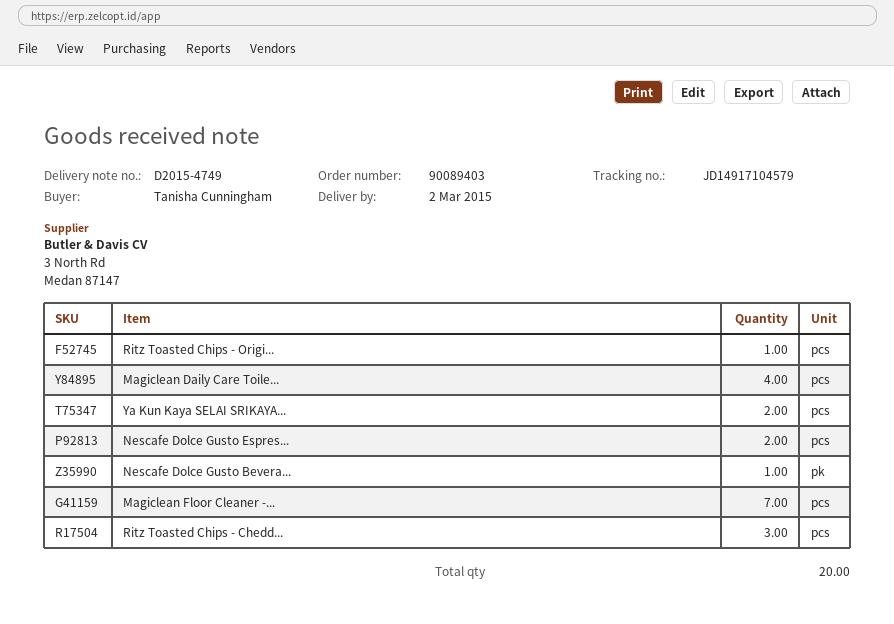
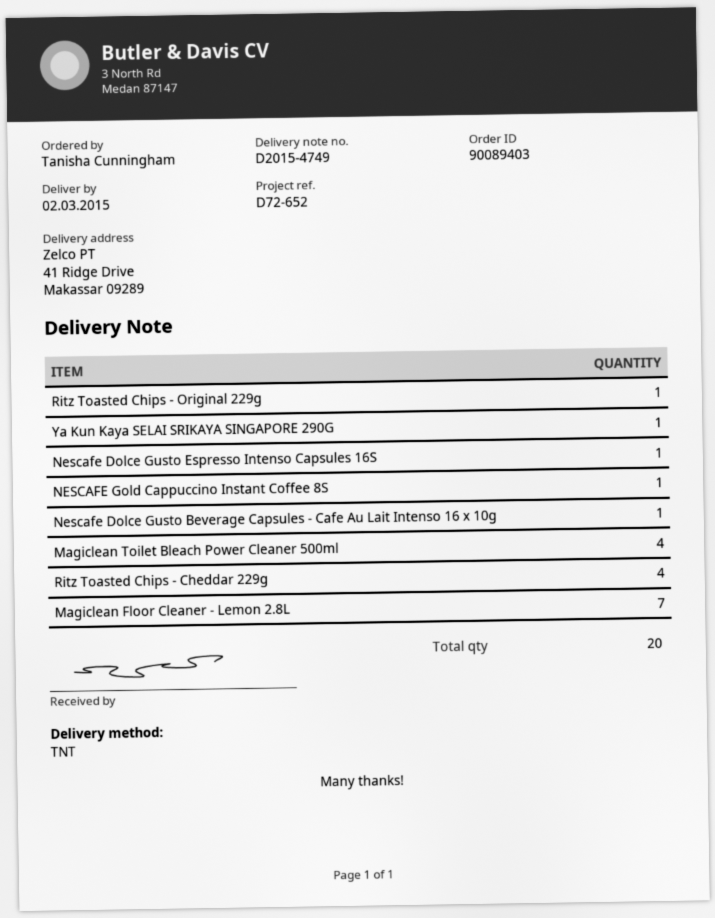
Magiclean Daily Care Toile...: 4 -> none
Ya Kun Kaya SELAI SRIKAYA...: 2 -> 1
Nescafe Dolce Gusto Espres...: 2 -> 1
Ritz Toasted Chips - Chedd...: 3 -> 4
NESCAFE Gold Cappuccino Instant Coffee 8S: none -> 1
Magiclean Toilet Bleach Power Cleaner 500ml: none -> 4

